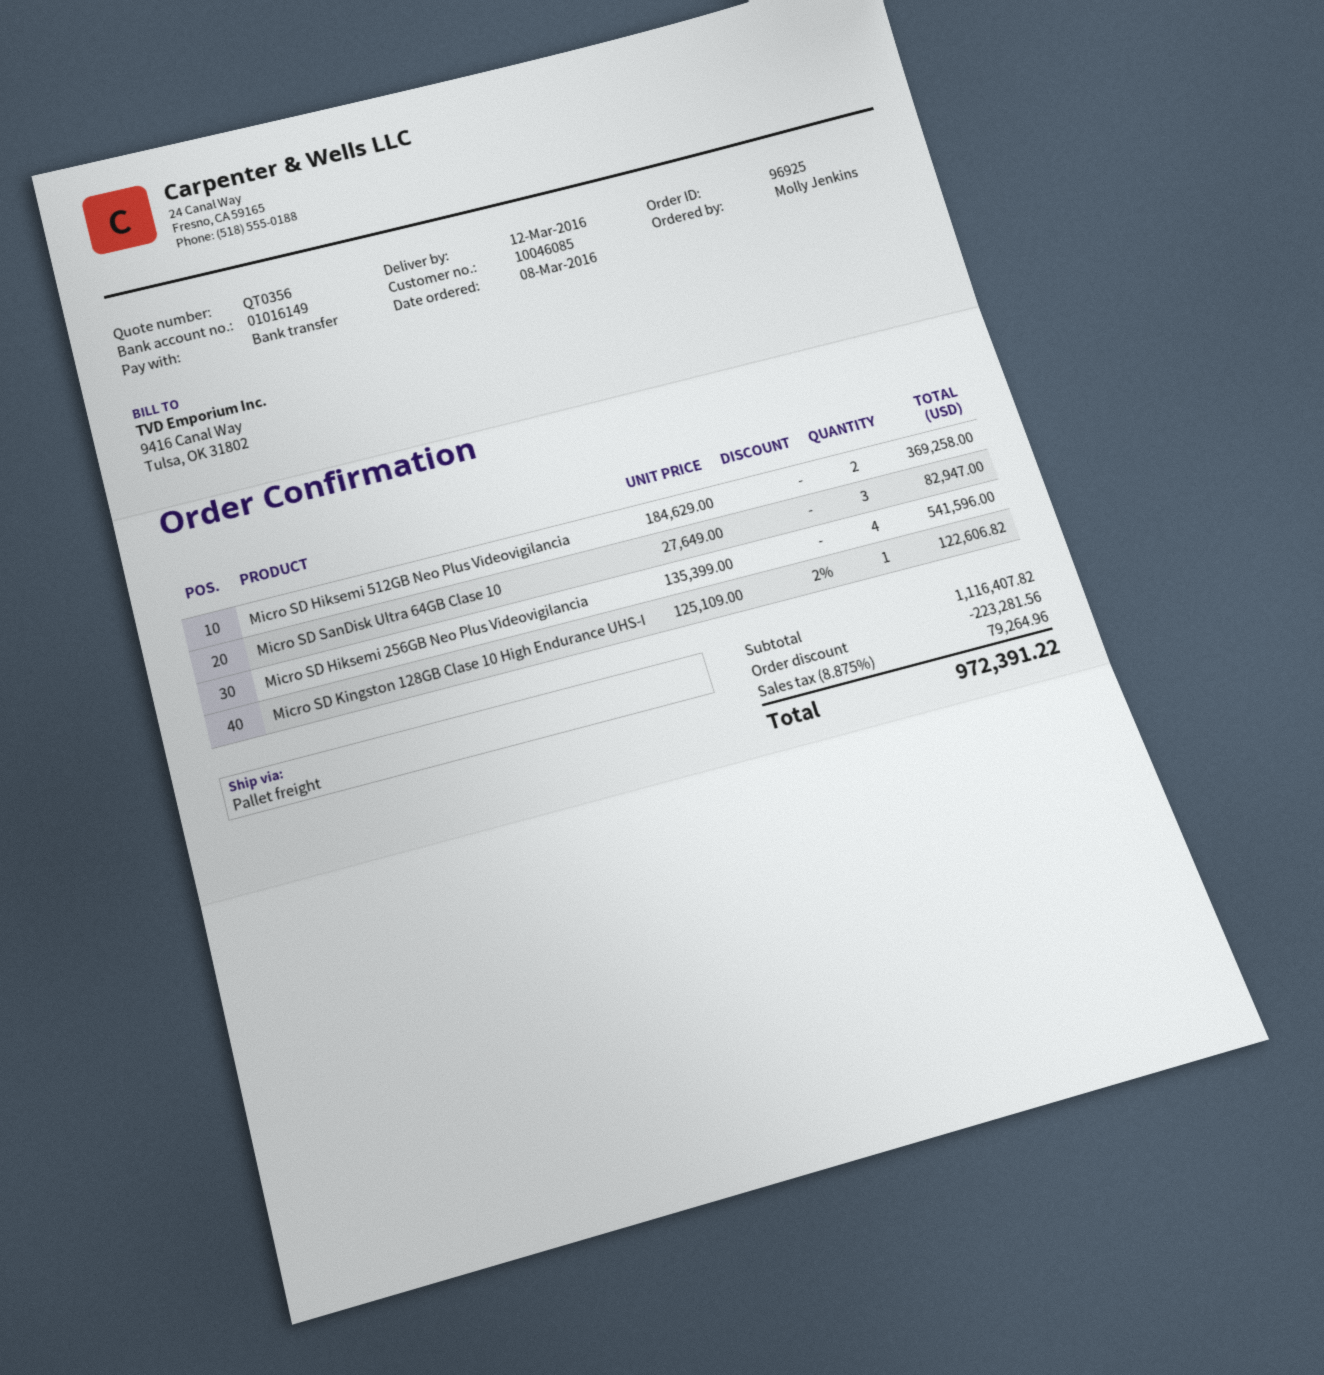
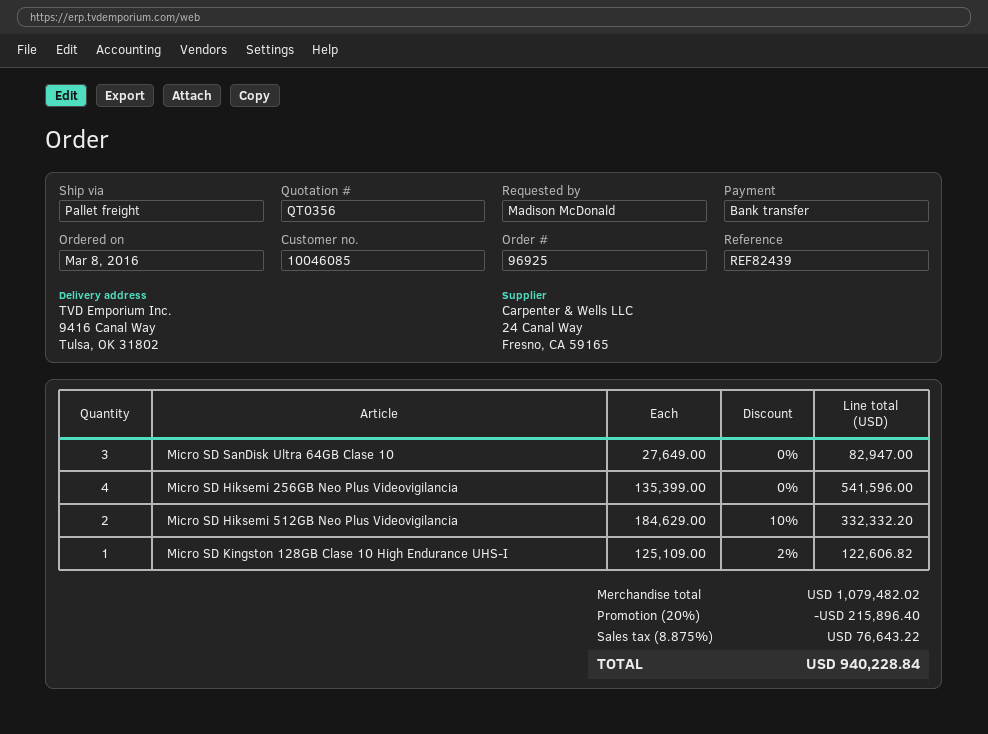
ordered by: Molly Jenkins -> Madison McDonald
Micro SD Hiksemi 512GB Neo Plus Videovigilancia: 2 x 184629.00 = 369258.00 -> 2 x 184629.00 - 10% = 332332.20
subtotal: 1116407.82 -> 1079482.02
discount: 223281.56 -> 215896.40
tax: 8.875% = 79264.96 -> 8.875% = 76643.22
total: 972391.22 -> 940228.84

